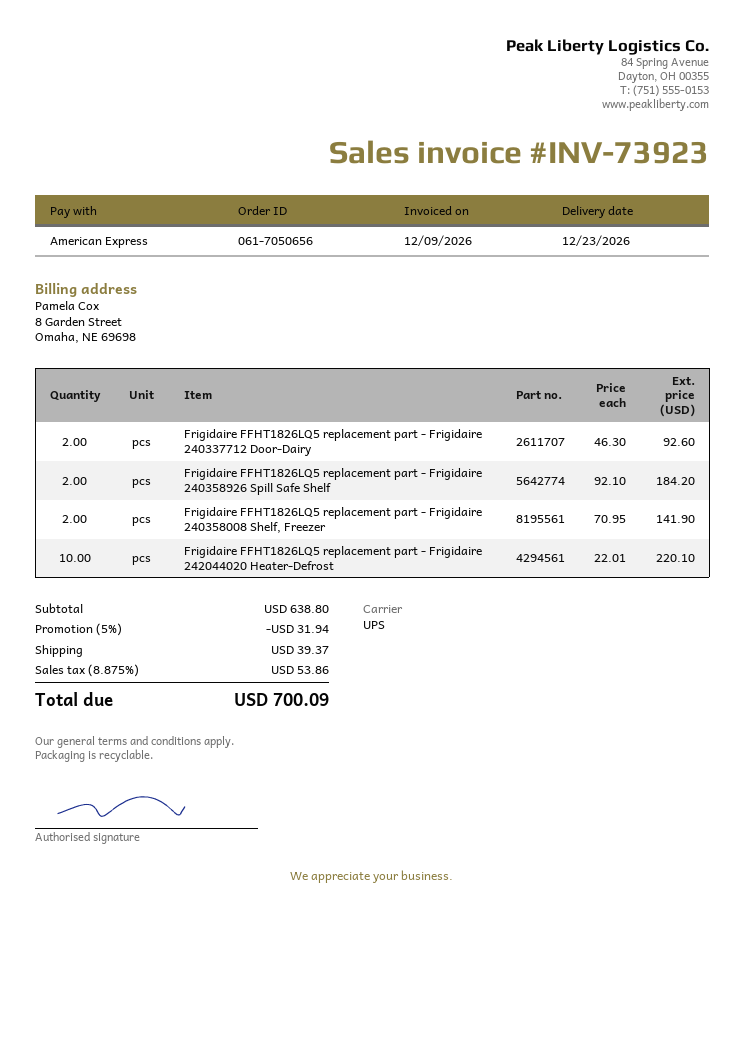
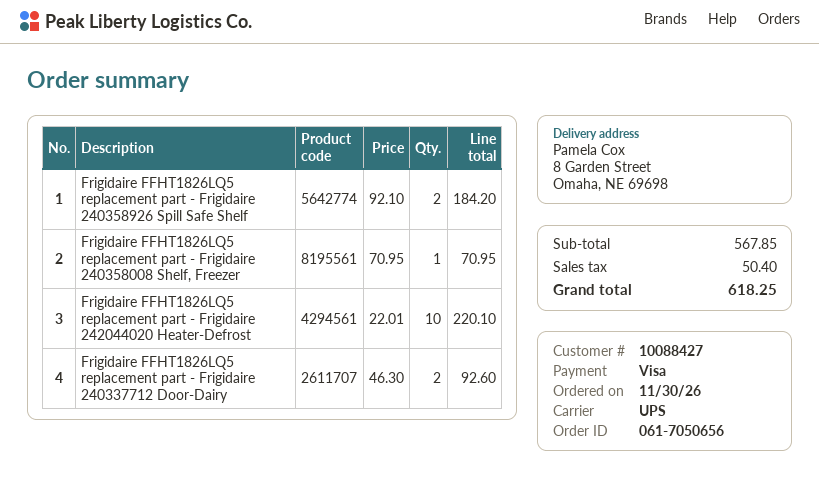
payment method: American Express -> Visa
Frigidaire FFHT1826LQ5 replacement part - Frigidaire 240358008 Shelf, Freezer: 2 x 70.95 = 141.90 -> 1 x 70.95 = 70.95
subtotal: 638.80 -> 567.85
discount: 5% = 31.94 -> none
shipping: 39.37 -> none
tax: 53.86 -> 50.40
total: 700.09 -> 618.25

